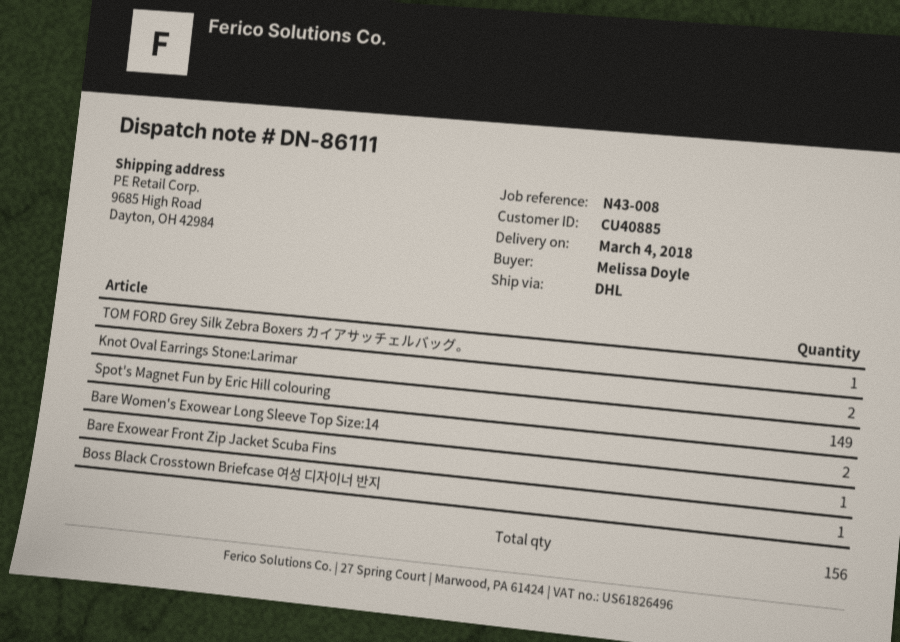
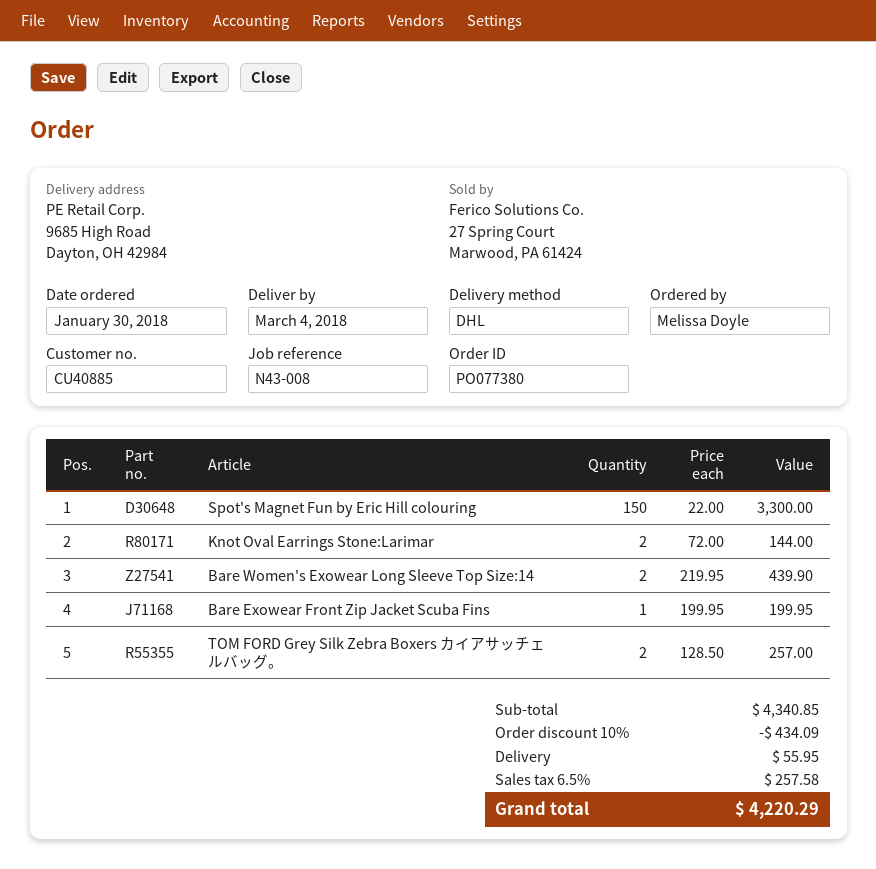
TOM FORD Grey Silk Zebra Boxers カイアサッチェルバッグ。: 1 -> 2
Spot's Magnet Fun by Eric Hill colouring: 149 -> 150
Boss Black Crosstown Briefcase 여성 디자이너 반지: 1 -> none

